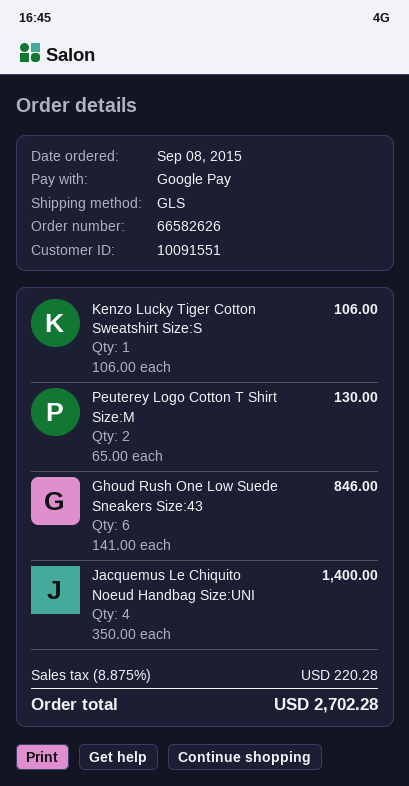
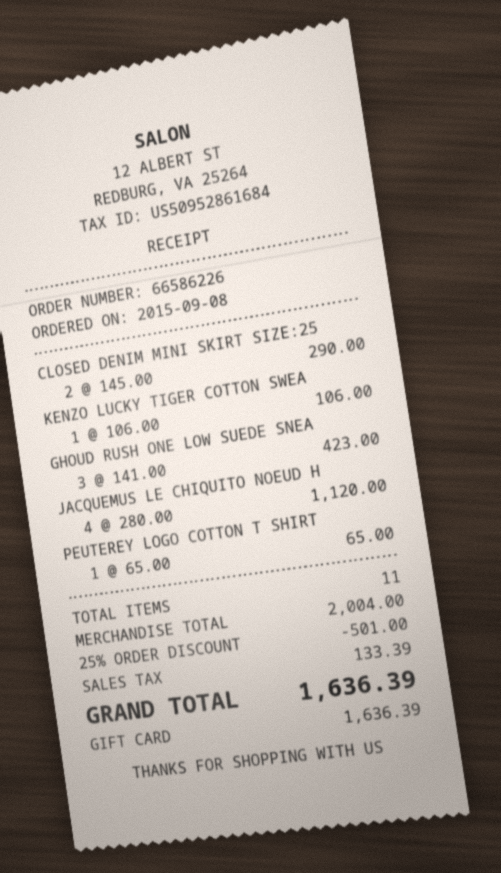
order number: 66582626 -> 66586226
payment method: Google Pay -> gift card
Peuterey Logo Cotton T Shirt Size:M: 2 x 65.00 = 130.00 -> 1 x 65.00 = 65.00
Ghoud Rush One Low Suede Sneakers Size:43: 6 x 141.00 = 846.00 -> 3 x 141.00 = 423.00
Jacquemus Le Chiquito Noeud Handbag Size:UNI: 4 x 350.00 = 1400.00 -> 4 x 280.00 = 1120.00
CLOSED DENIM MINI SKIRT SIZE:25: none -> 2 x 145.00 = 290.00
discount: none -> 25% = 501.00
tax: 220.28 -> 133.39
total: 2702.28 -> 1636.39

